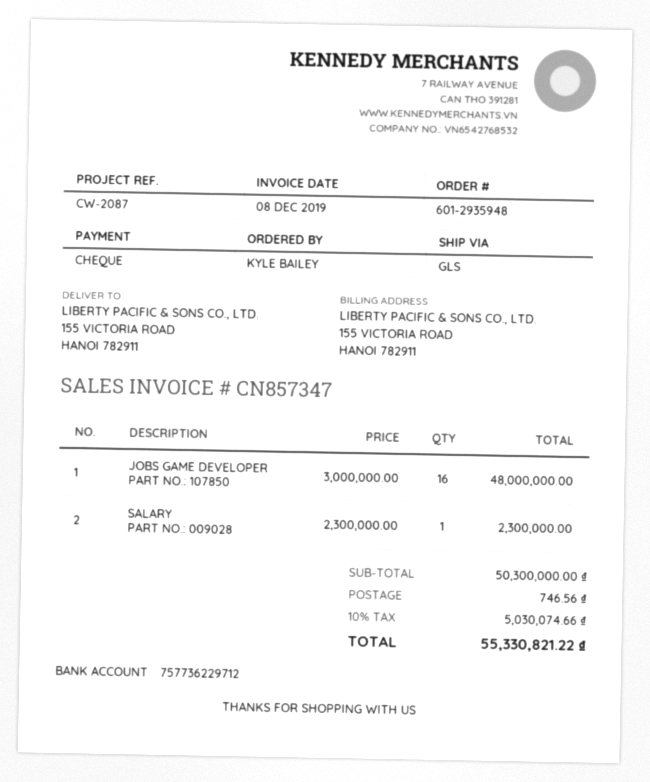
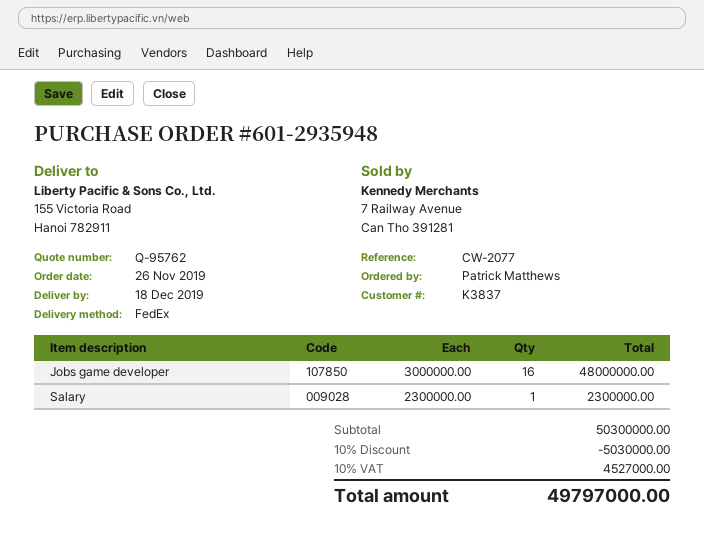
reference: CW-2087 -> CW-2077
ordered by: KYLE BAILEY -> Patrick Matthews
shipping method: GLS -> FedEx
discount: none -> 10% = 5030000.00
shipping: 746.56 -> none
tax: 10% = 5030074.66 -> 10% = 4527000.00
total: 55330821.22 -> 49797000.00

